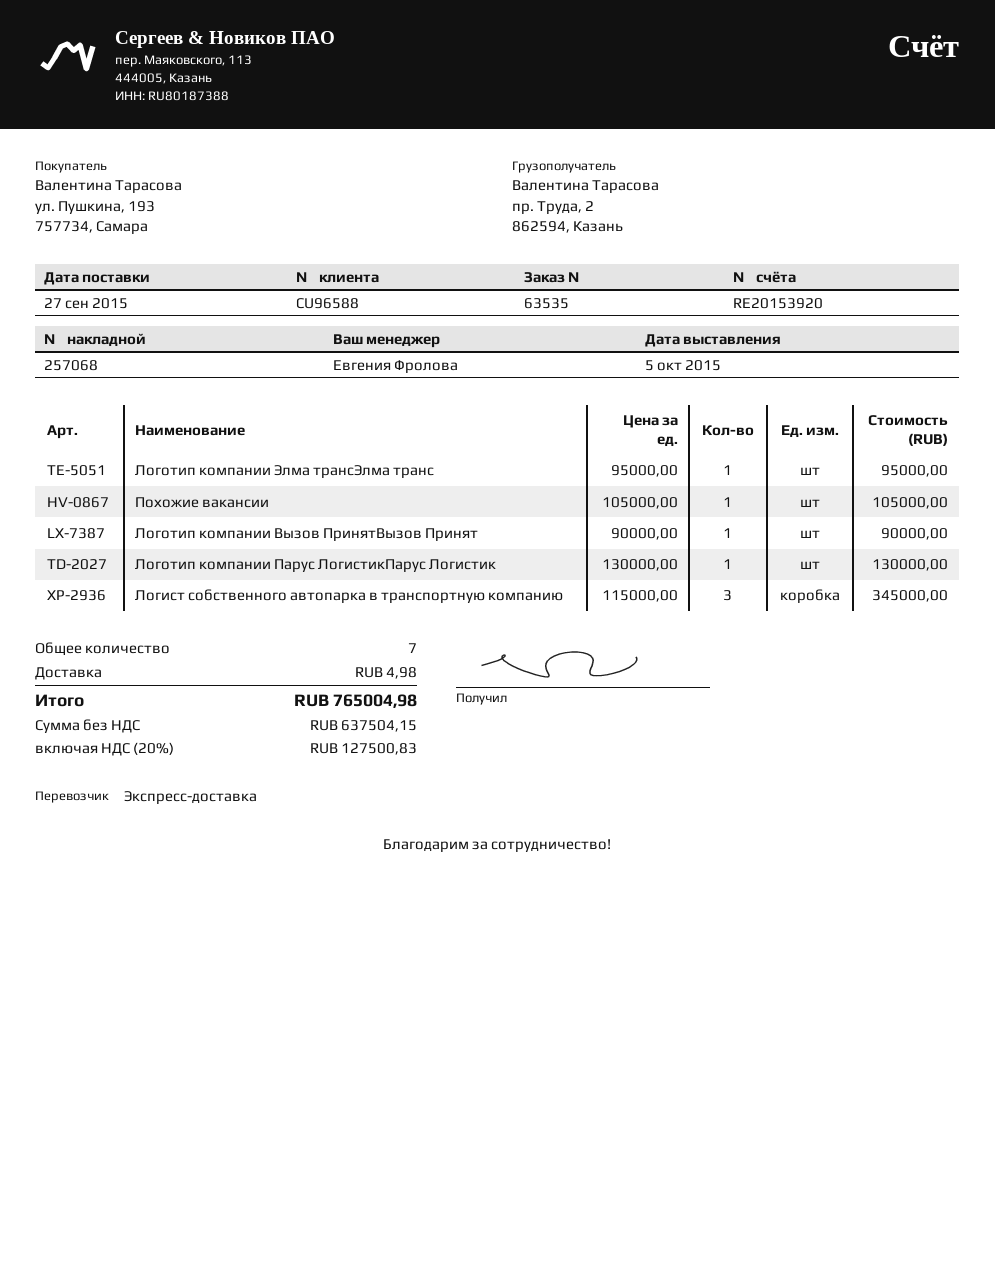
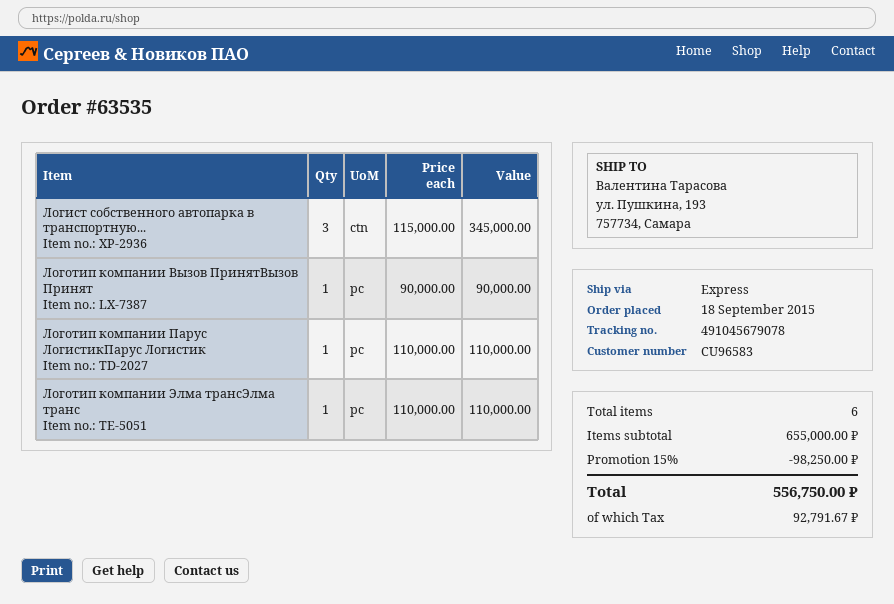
customer number: CU96588 -> CU96583
ship to: пр. Труда, 2, 862594, Казань -> ул. Пушкина, 193, 757734, Самара
Логотип компании Элма трансЭлма транс: 1 x 95000.00 = 95000.00 -> 1 x 110000.00 = 110000.00
Похожие вакансии: 1 x 105000.00 = 105000.00 -> none
Логотип компании Парус ЛогистикПарус Логистик: 1 x 130000.00 = 130000.00 -> 1 x 110000.00 = 110000.00
total quantity: 7 -> 6
discount: none -> 15% = 98250.00
shipping: 4.98 -> none
tax: 127500.83 -> 92791.67
total: 765004.98 -> 556750.00

